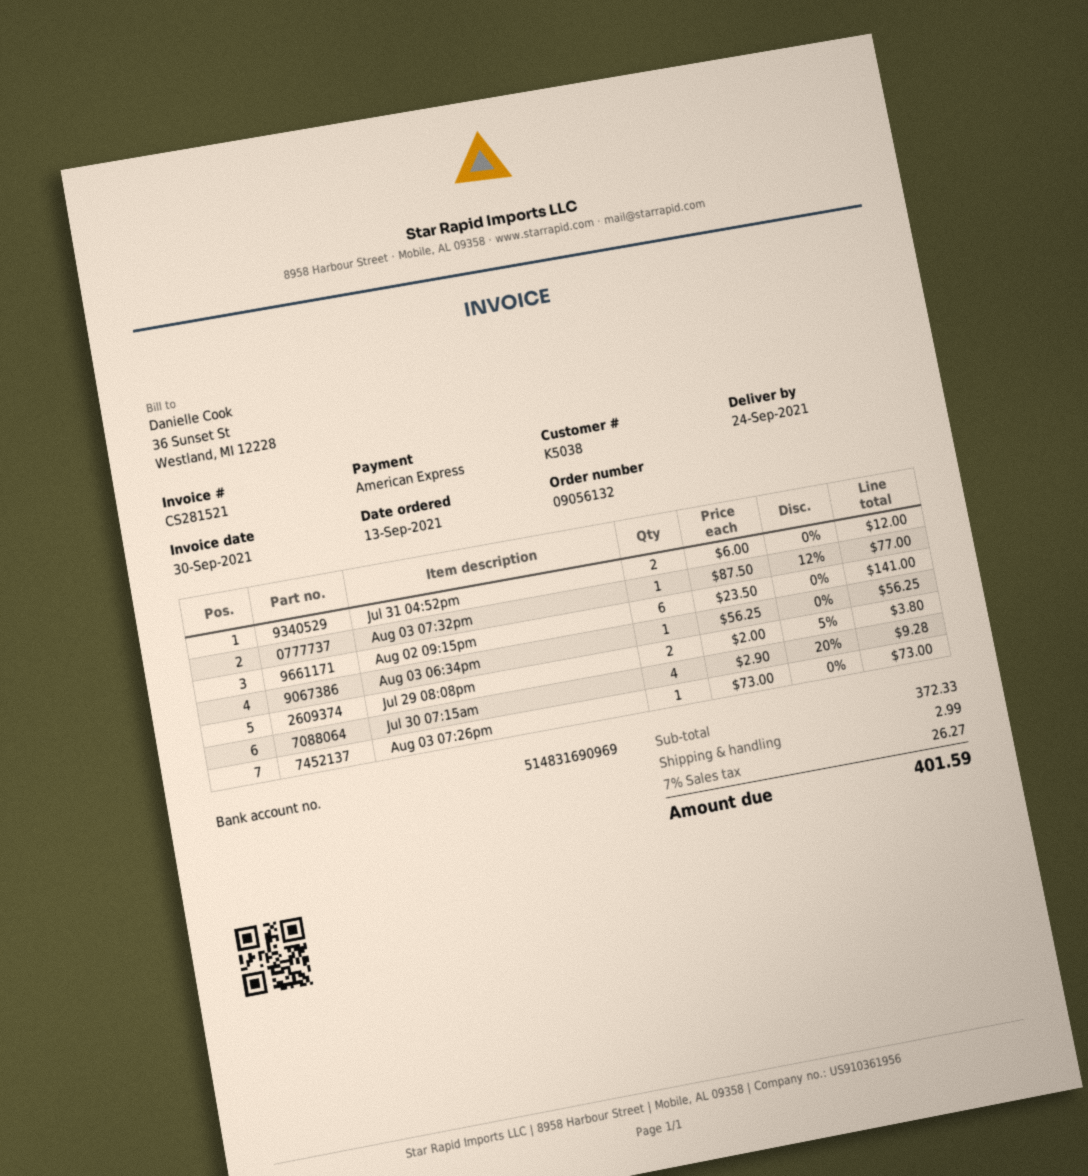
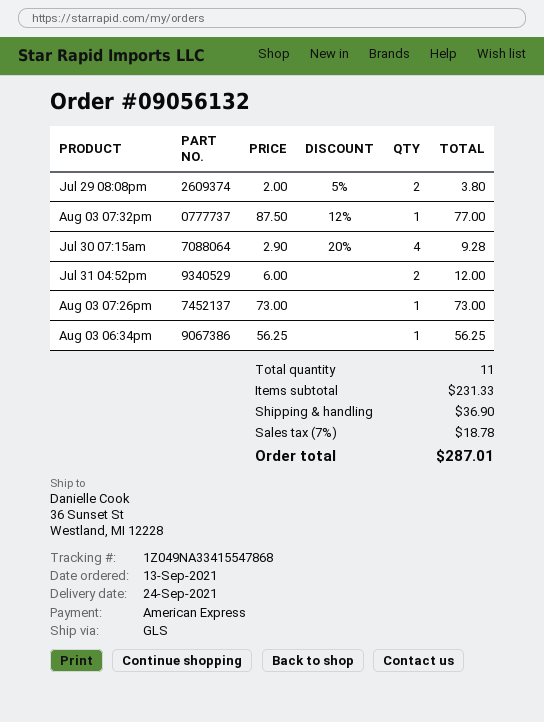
Aug 02 09:15pm: 6 x 23.50 = 141.00 -> none
subtotal: 372.33 -> 231.33
shipping: 2.99 -> 36.90
tax: 7% = 26.27 -> 7% = 18.78
total: 401.59 -> 287.01

